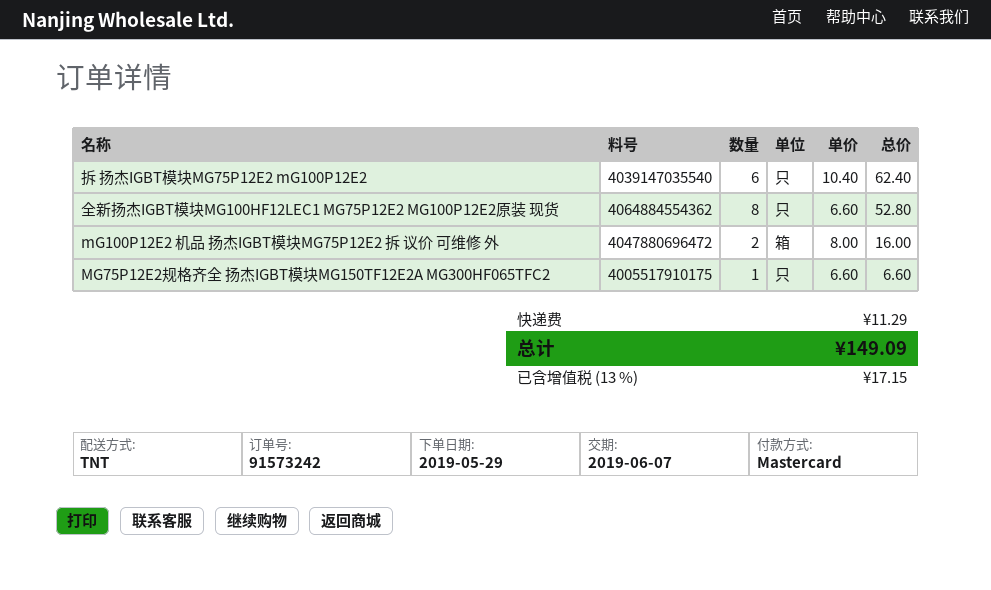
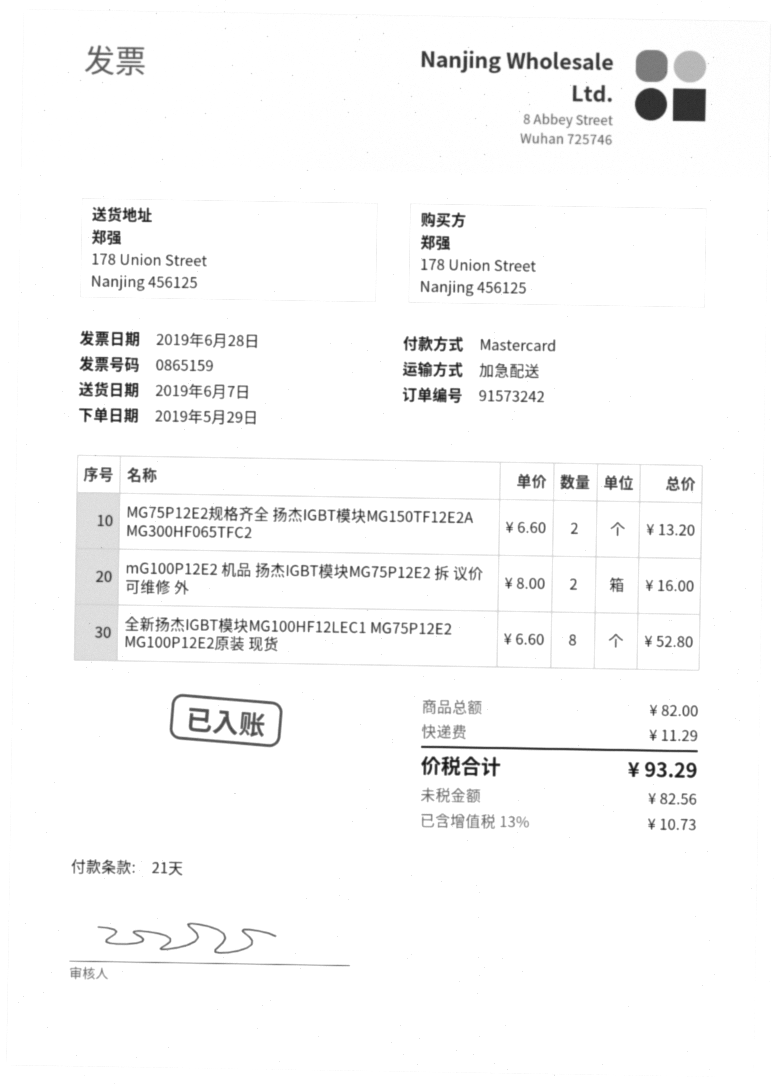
shipping method: TNT -> express
拆 扬杰IGBT模块MG75P12E2 mG100P12E2: 6 x 10.40 = 62.40 -> none
MG75P12E2规格齐全 扬杰IGBT模块MG150TF12E2A MG300HF065TFC2: 1 x 6.60 = 6.60 -> 2 x 6.60 = 13.20
tax: 13% = 17.15 -> 13% = 10.73
total: 149.09 -> 93.29

